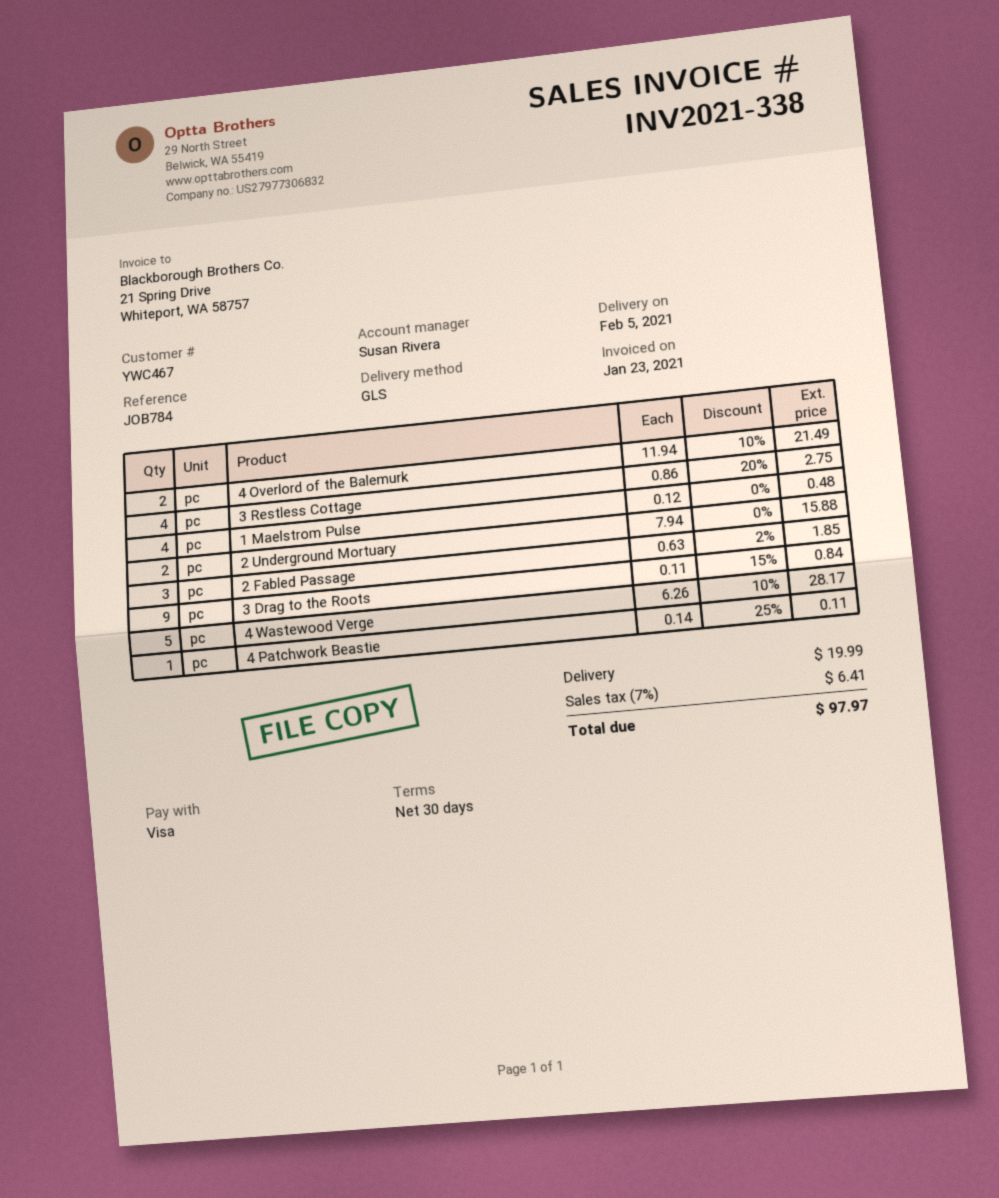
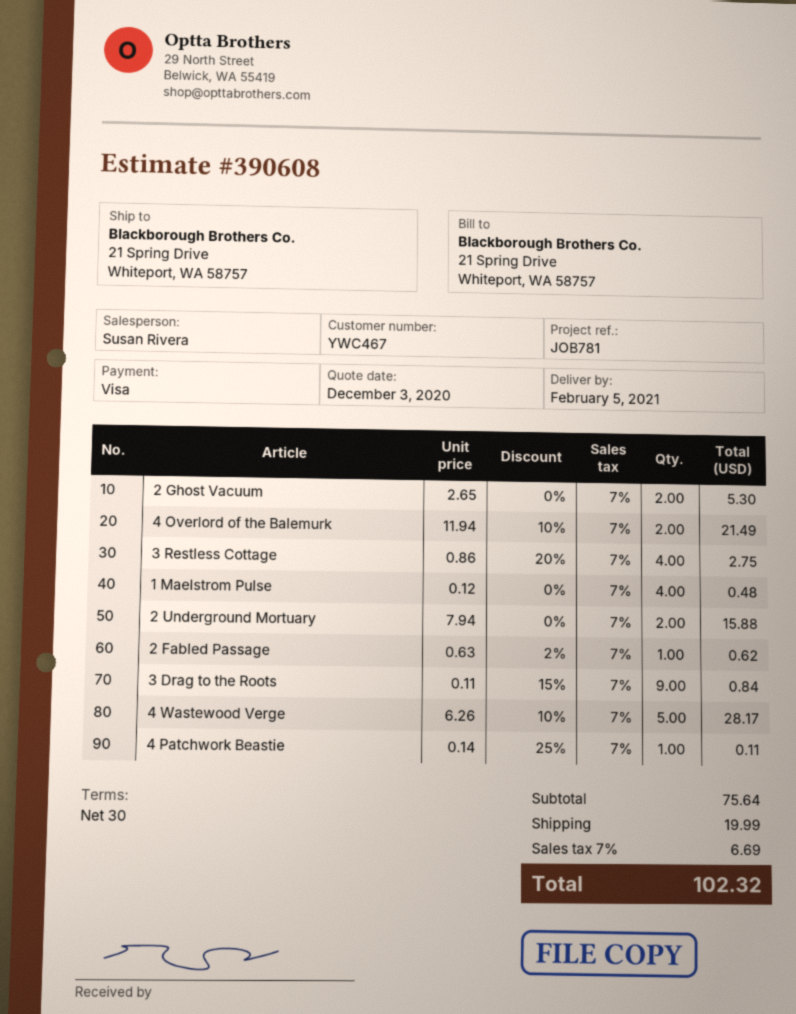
reference: JOB784 -> JOB781
2 Fabled Passage: 3 x 0.63 - 2% = 1.85 -> 1 x 0.63 - 2% = 0.62
2 Ghost Vacuum: none -> 2 x 2.65 = 5.30
tax: 7% = 6.41 -> 7% = 6.69
total: 97.97 -> 102.32

